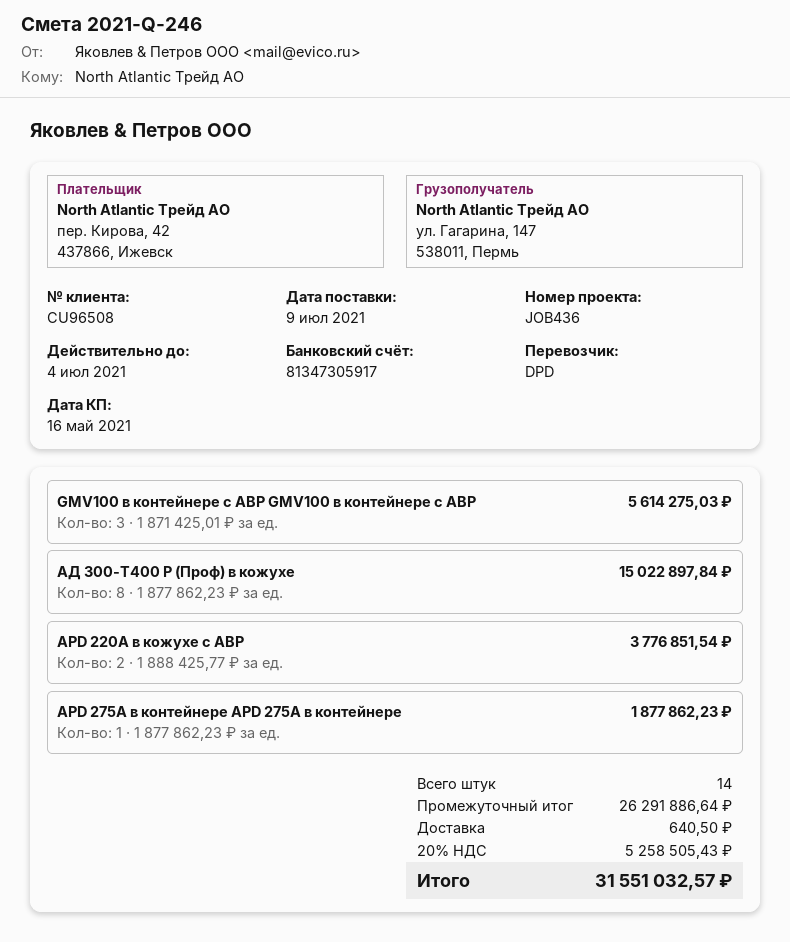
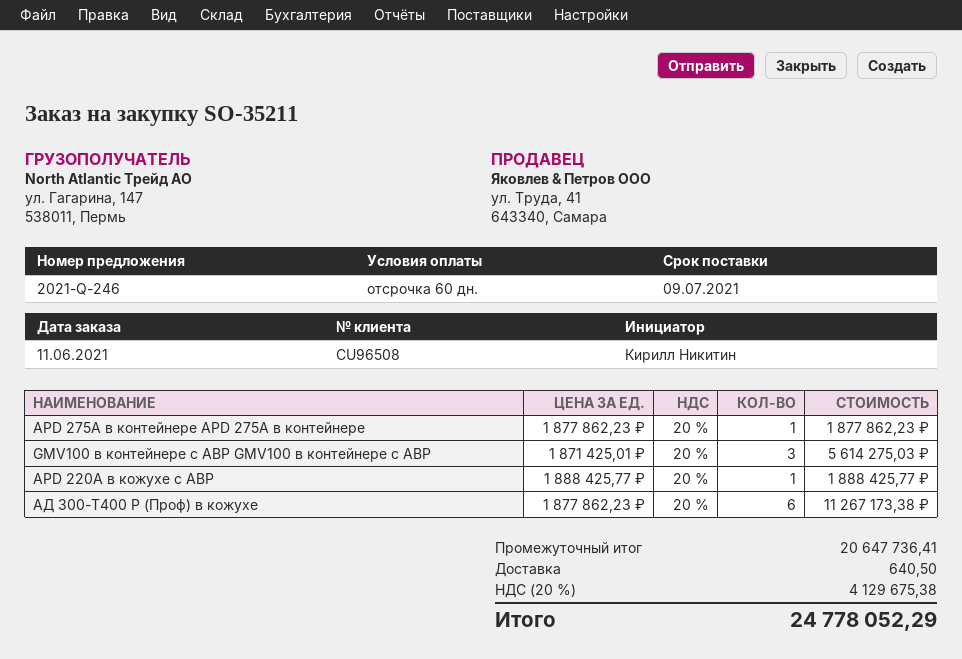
АД 300-Т400 P (Проф) в кожухе: 8 x 1877862.23 = 15022897.84 -> 6 x 1877862.23 = 11267173.38
APD 220A в кожухе с АВР: 2 x 1888425.77 = 3776851.54 -> 1 x 1888425.77 = 1888425.77
subtotal: 26291886.64 -> 20647736.41
tax: 20% = 5258505.43 -> 20% = 4129675.38
total: 31551032.57 -> 24778052.29

